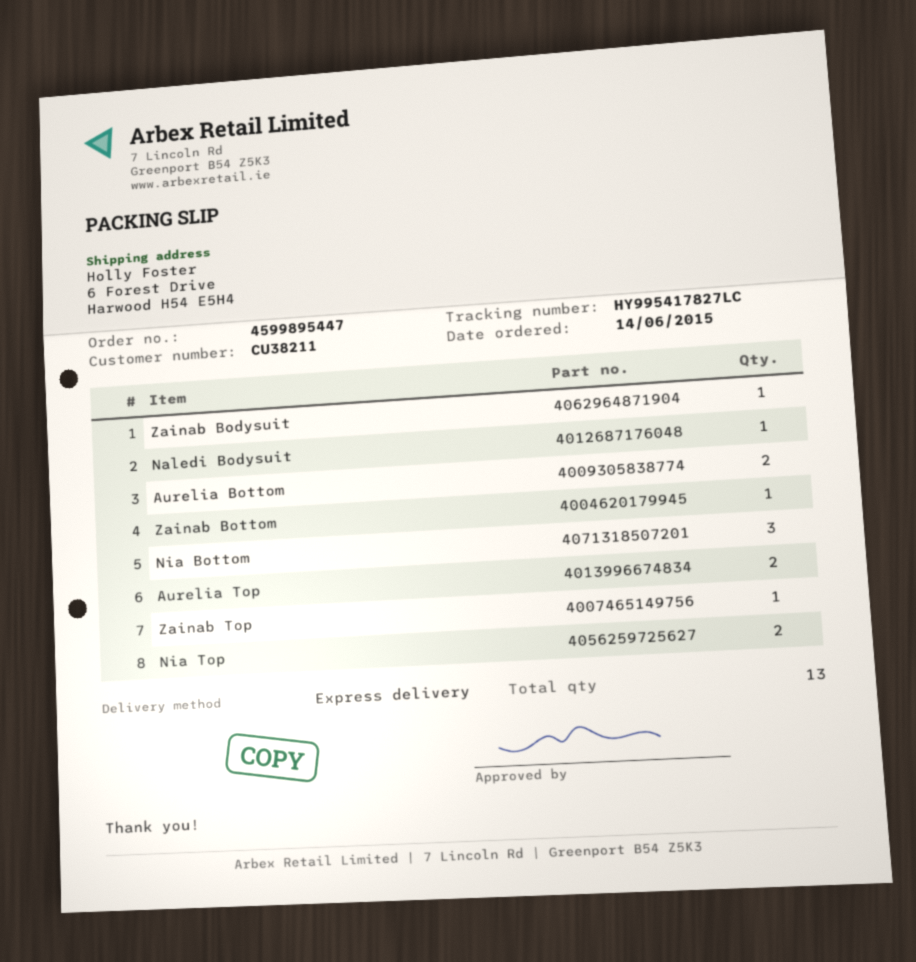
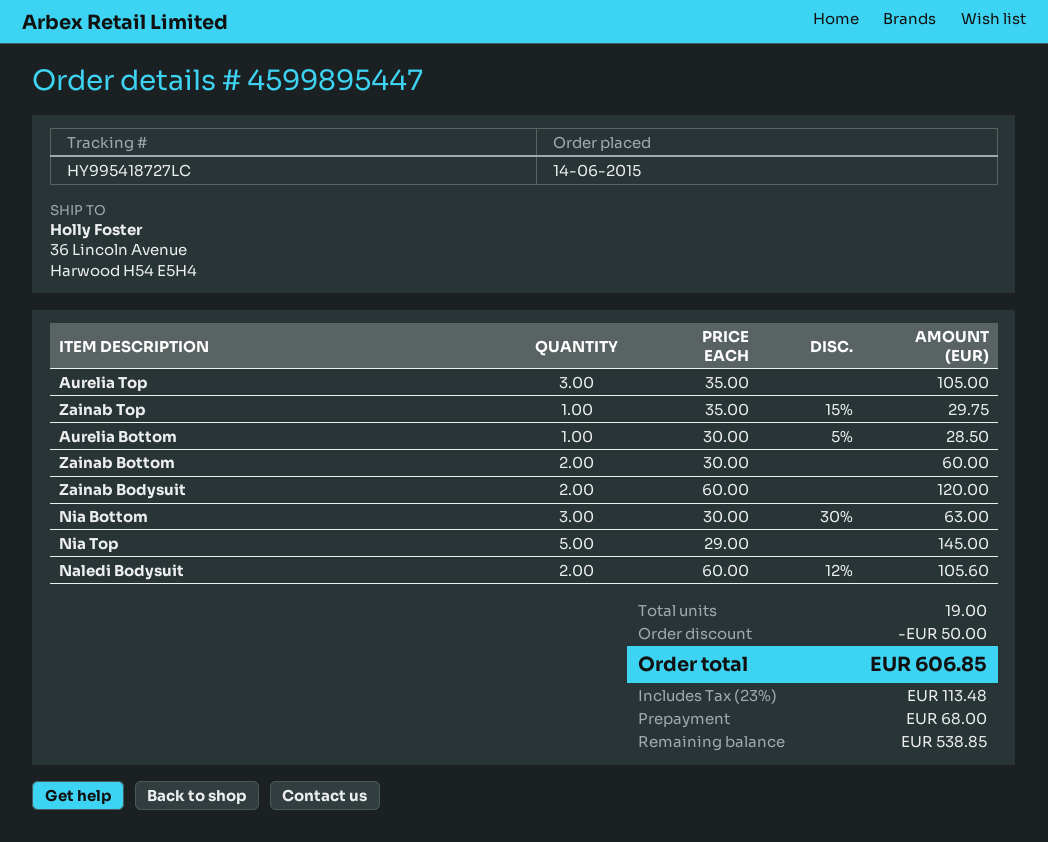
tracking number: HY995417827LC -> HY995418727LC
ship to: 6 Forest Drive, Harwood H54 E5H4 -> 36 Lincoln Avenue, Harwood H54 E5H4
Zainab Bodysuit: 1 -> 2
Naledi Bodysuit: 1 -> 2
Aurelia Bottom: 2 -> 1
Zainab Bottom: 1 -> 2
Aurelia Top: 2 -> 3
Nia Top: 2 -> 5
total quantity: 13 -> 19

